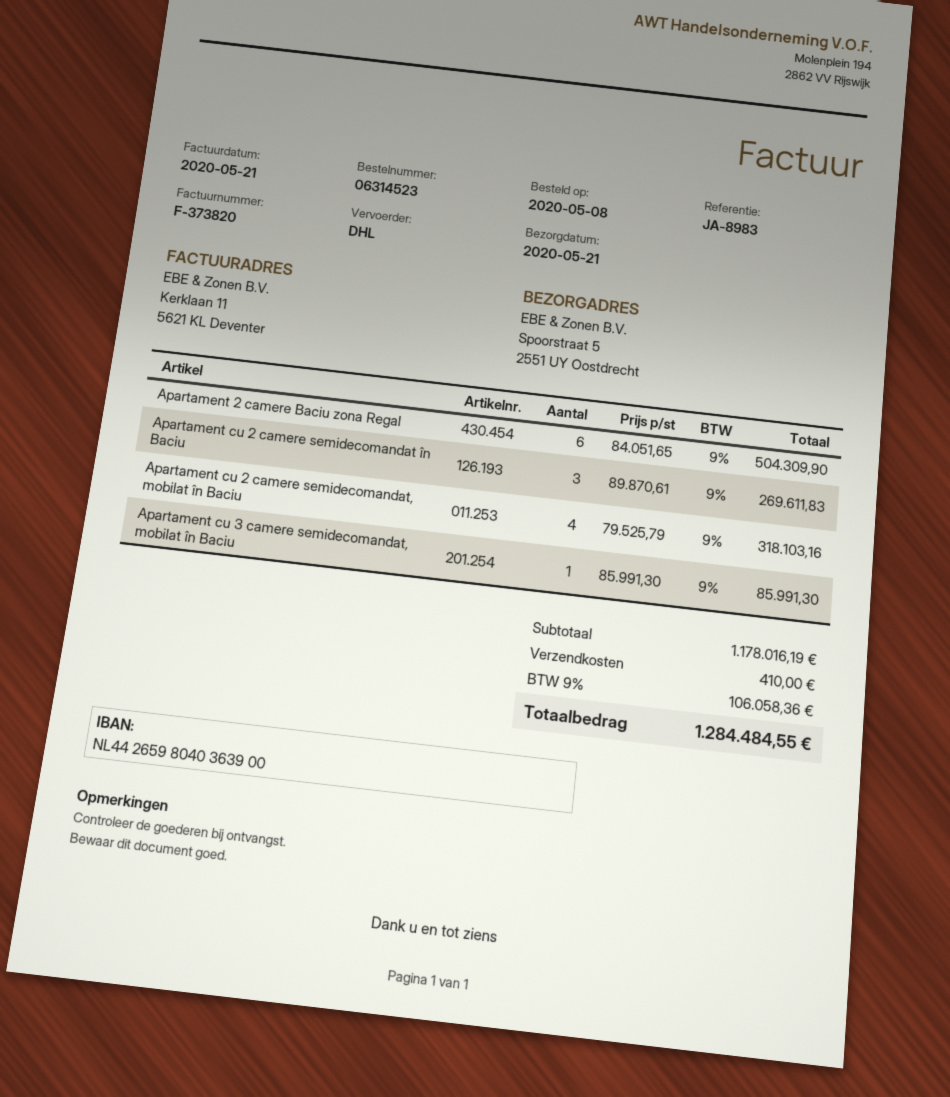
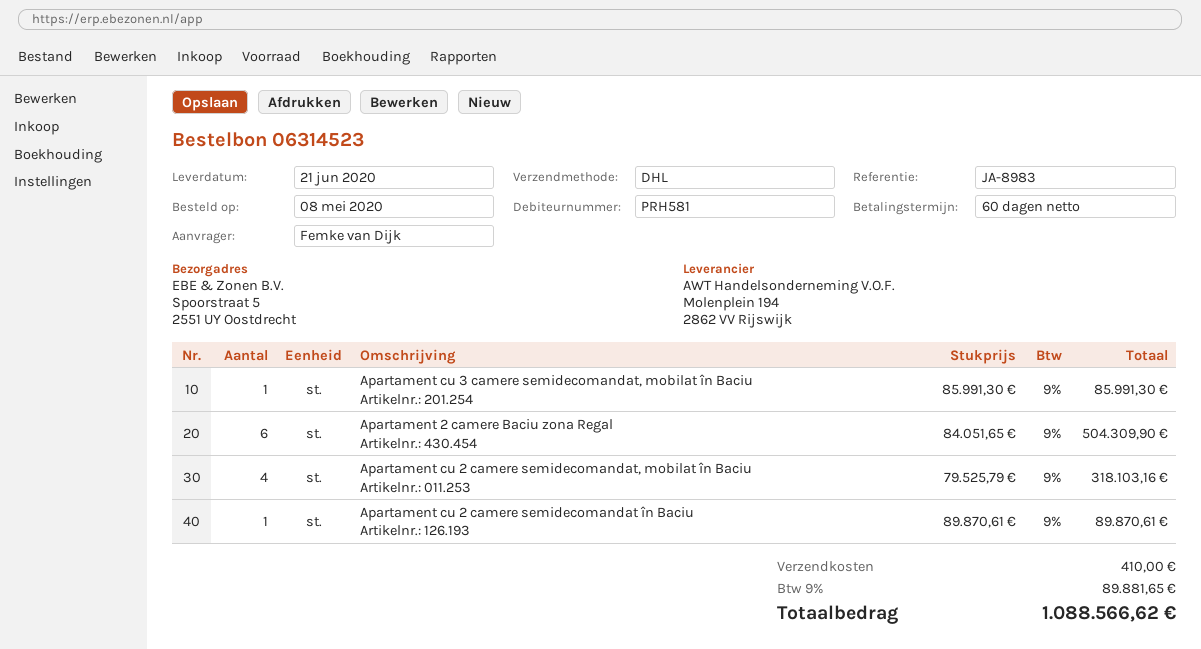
delivery date: 2020-05-21 -> 2020-06-21
Apartament cu 2 camere semidecomandat în Baciu: 3 x 89870.61 = 269611.83 -> 1 x 89870.61 = 89870.61
tax: 9% = 106058.36 -> 9% = 89881.65
total: 1284484.55 -> 1088566.62

